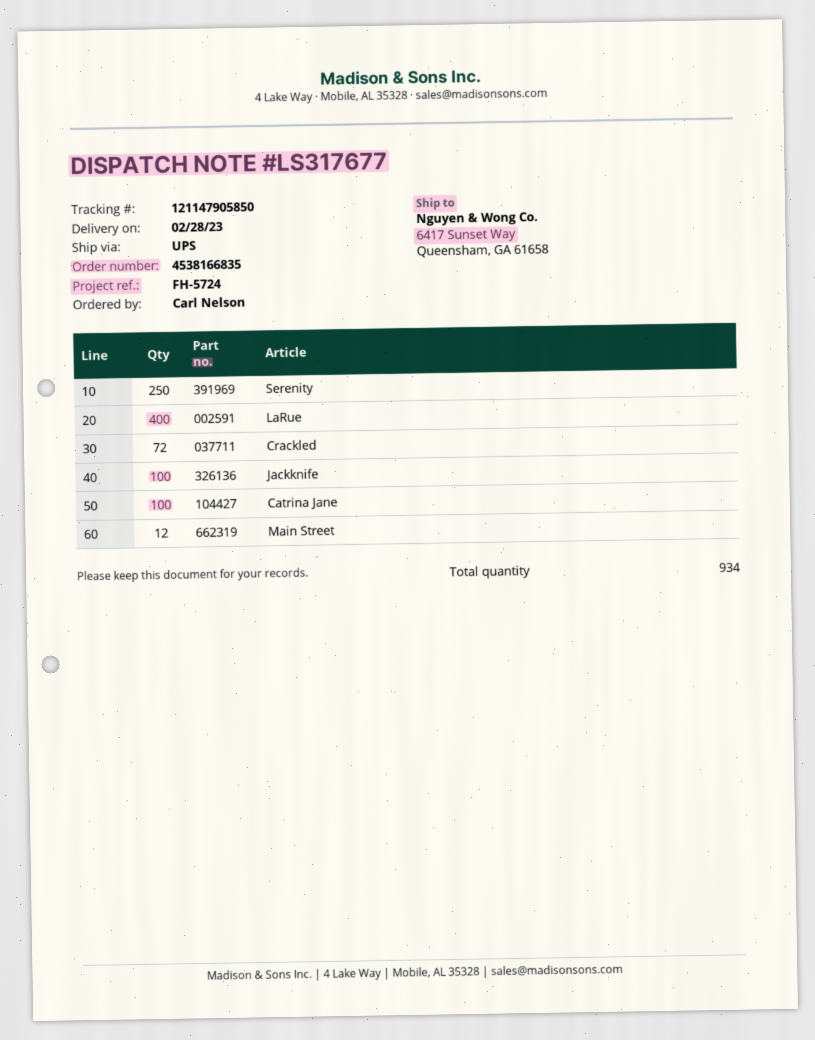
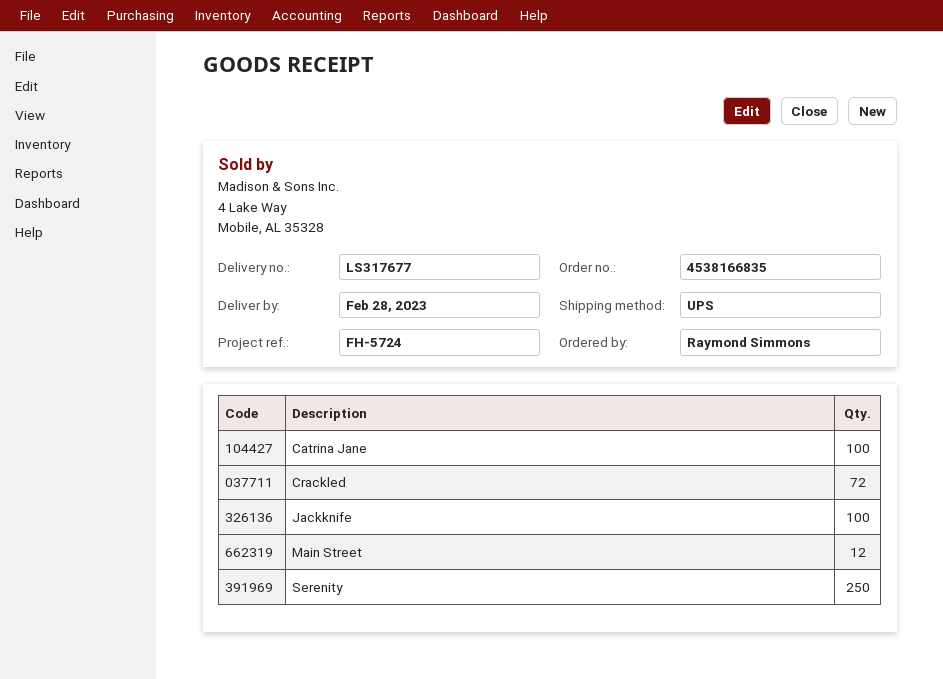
ordered by: Carl Nelson -> Raymond Simmons
LaRue: 400 -> none

